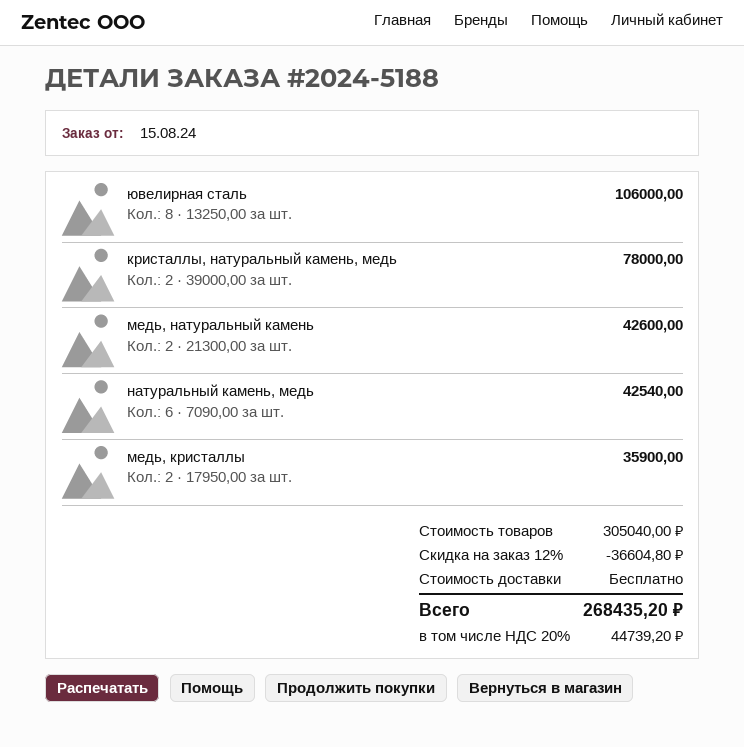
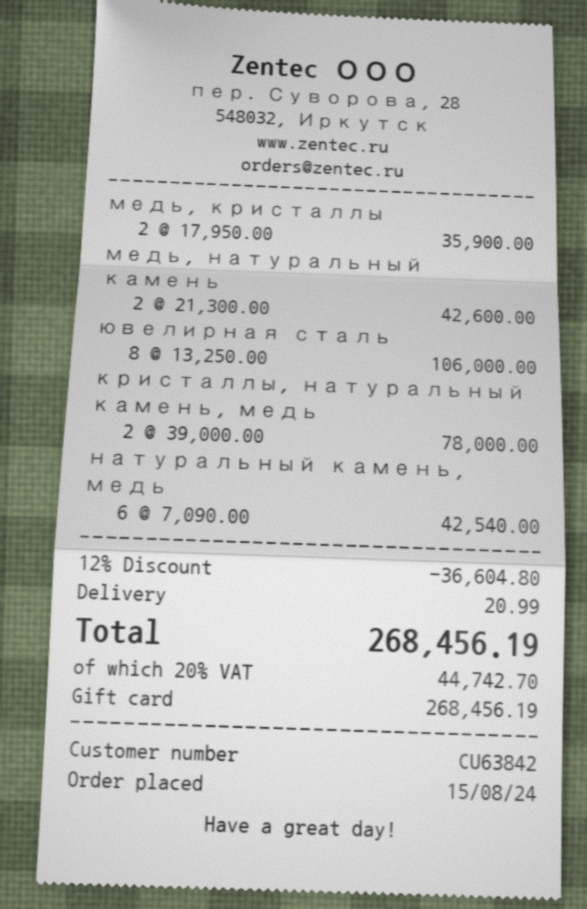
shipping: 0.00 -> 20.99
tax: 20% = 44739.20 -> 20% = 44742.70
total: 268435.20 -> 268456.19

